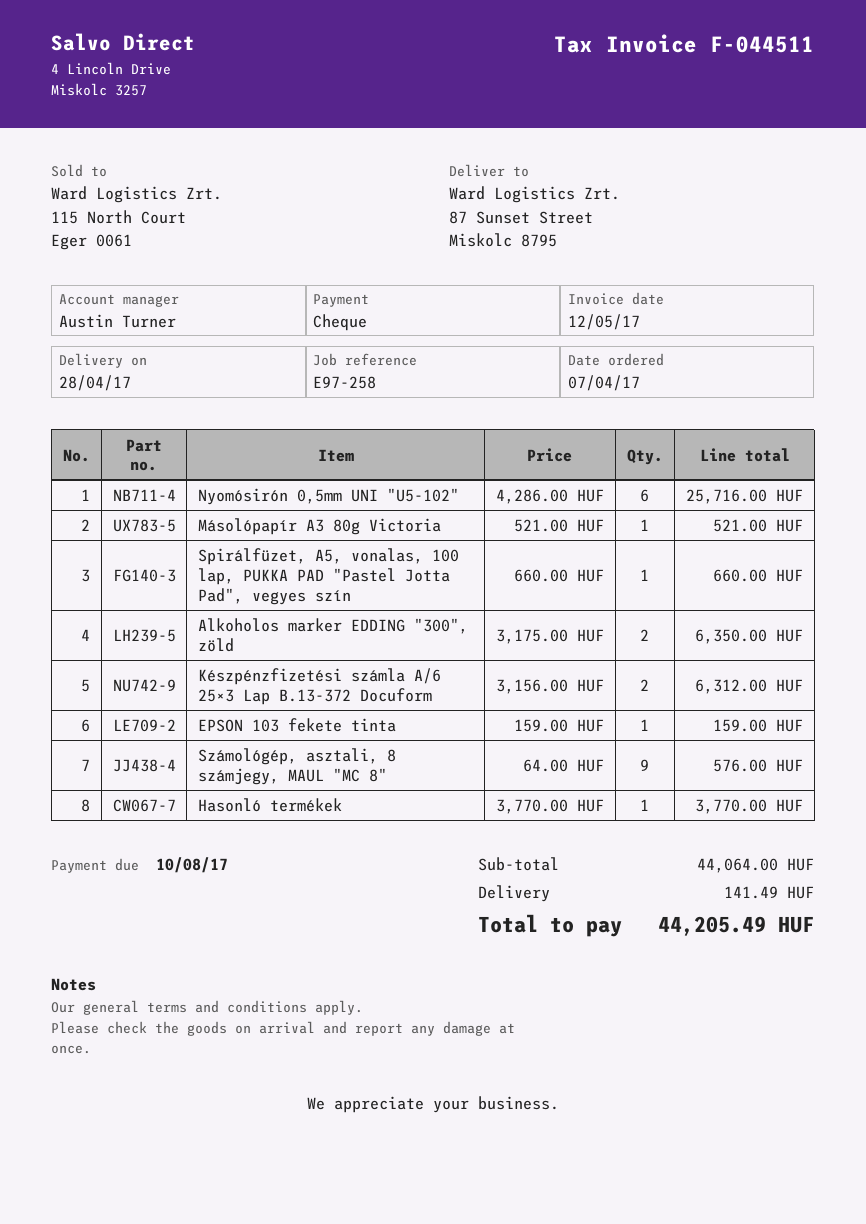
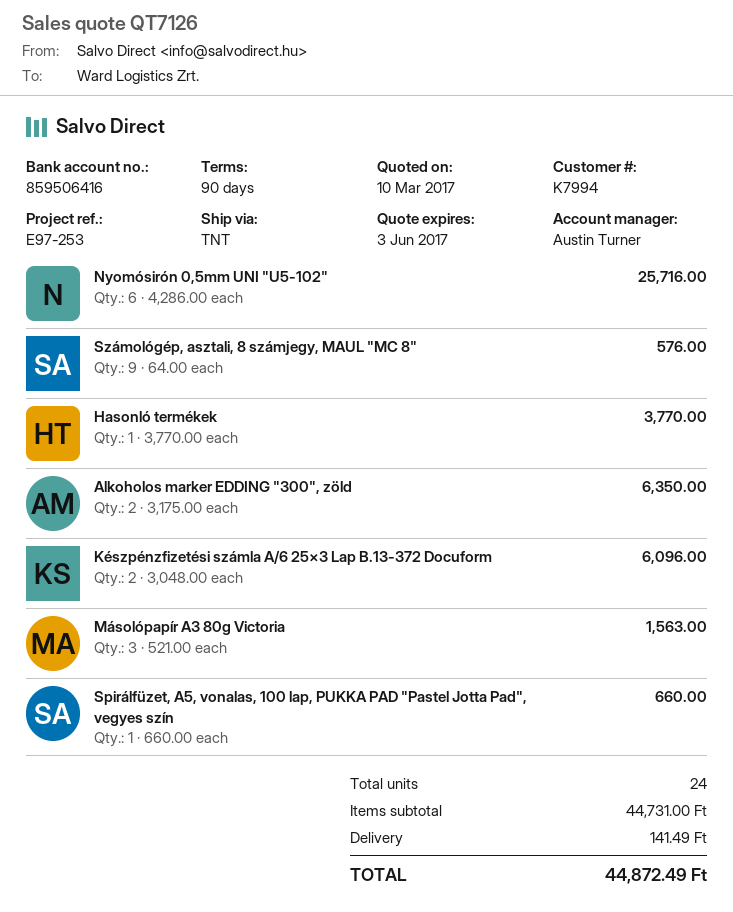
reference: E97-258 -> E97-253
Másolópapír A3 80g Victoria: 1 x 521.00 = 521.00 -> 3 x 521.00 = 1563.00
Készpénzfizetési számla A/6 25×3 Lap B.13-372 Docuform: 2 x 3156.00 = 6312.00 -> 2 x 3048.00 = 6096.00
EPSON 103 fekete tinta: 1 x 159.00 = 159.00 -> none
subtotal: 44064.00 -> 44731.00
total: 44205.49 -> 44872.49

